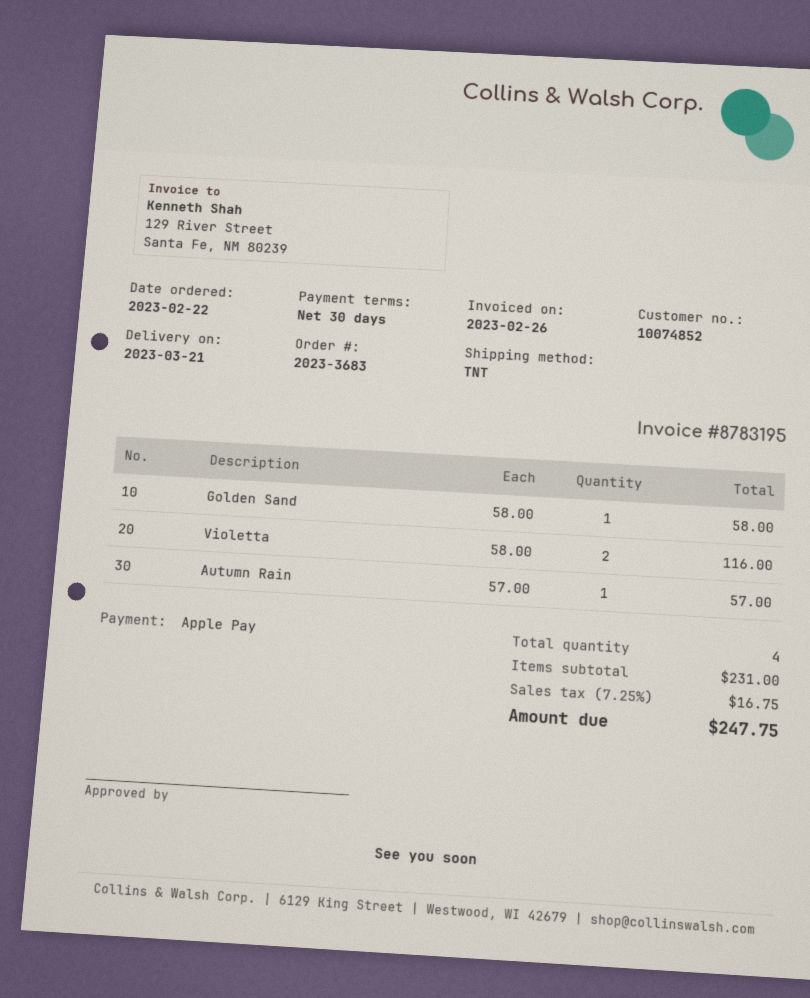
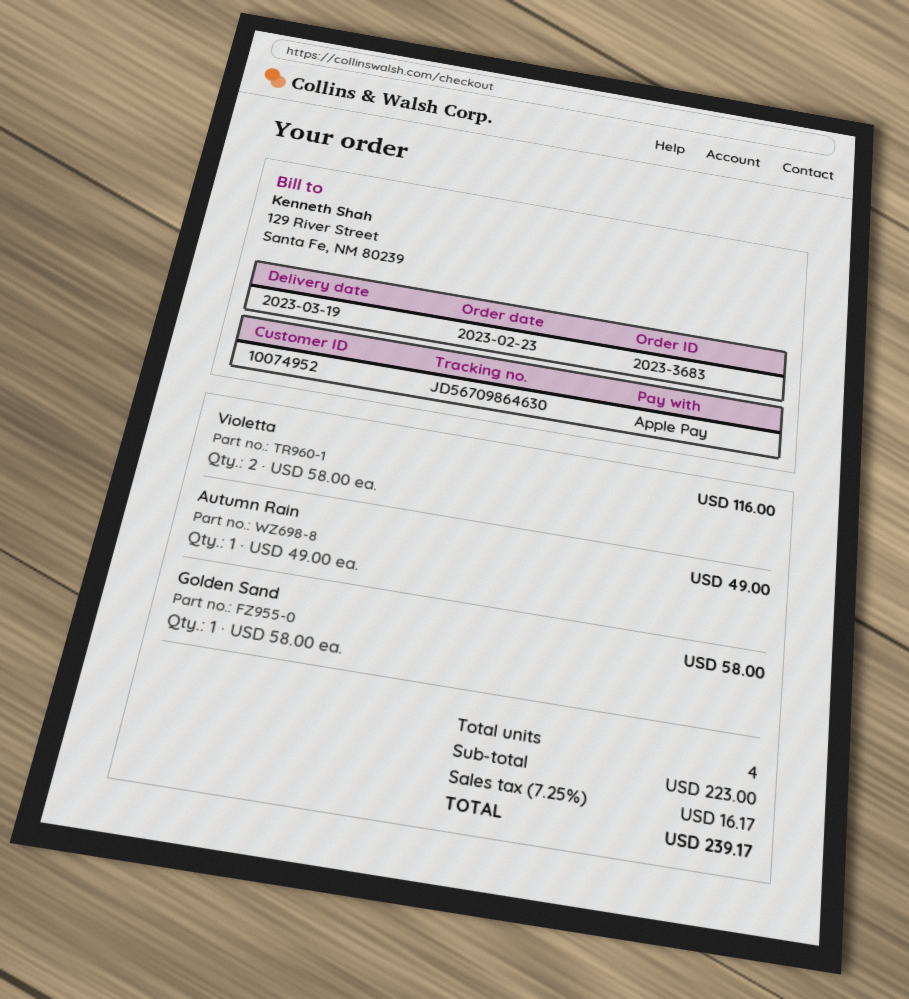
order date: 2023-02-22 -> 2023-02-23
delivery date: 2023-03-21 -> 2023-03-19
customer number: 10074852 -> 10074952
Autumn Rain: 1 x 57.00 = 57.00 -> 1 x 49.00 = 49.00
subtotal: 231.00 -> 223.00
tax: 7.25% = 16.75 -> 7.25% = 16.17
total: 247.75 -> 239.17

